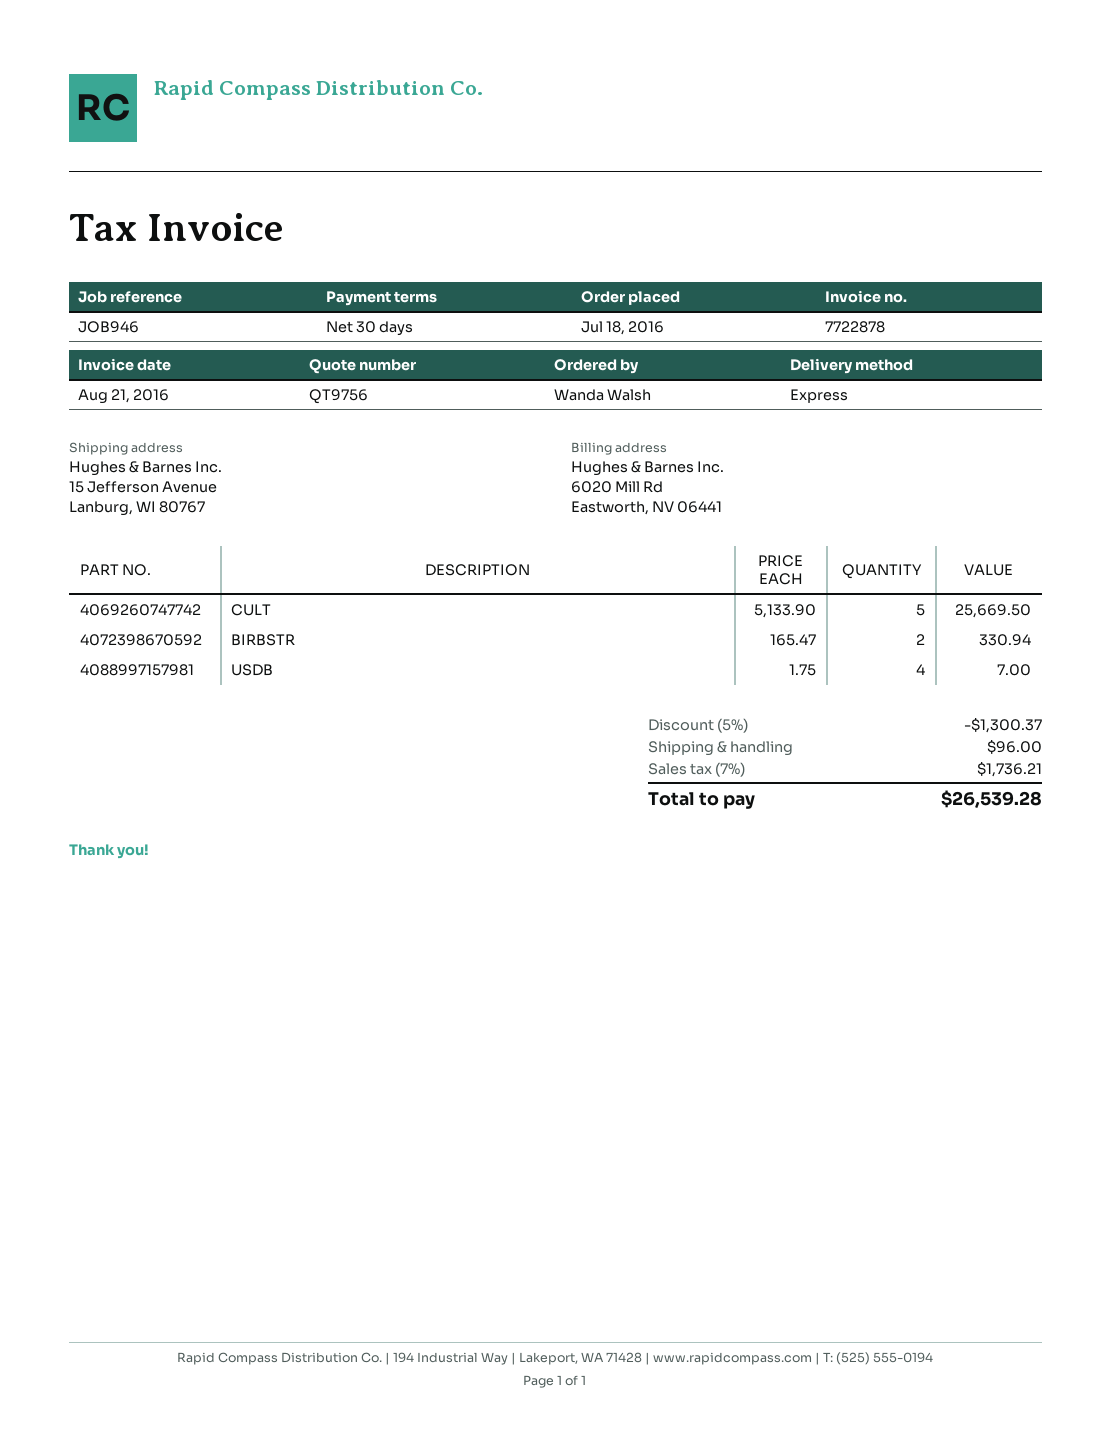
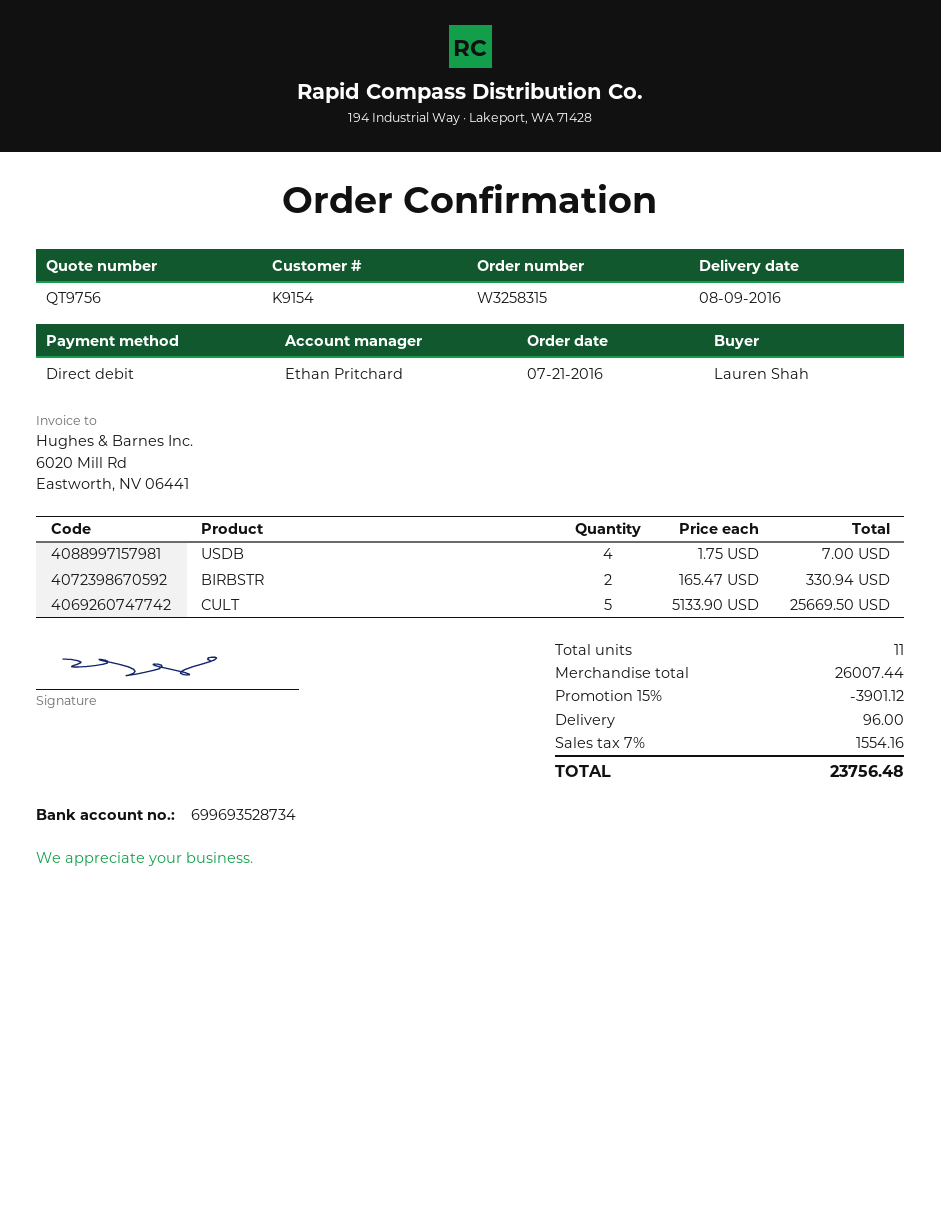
order date: 2016-07-18 -> 2016-07-21
ordered by: Wanda Walsh -> Lauren Shah
discount: 5% = 1300.37 -> 15% = 3901.12
tax: 7% = 1736.21 -> 7% = 1554.16
total: 26539.28 -> 23756.48

